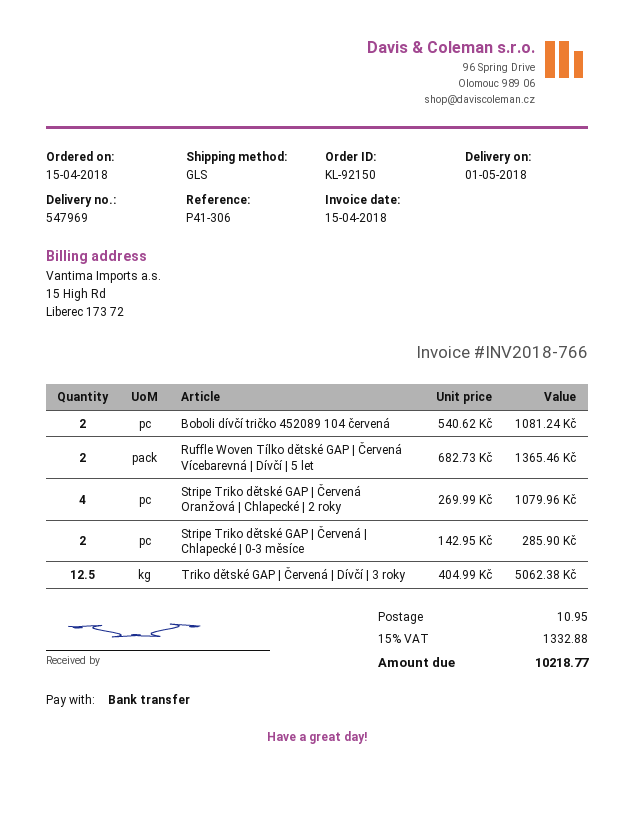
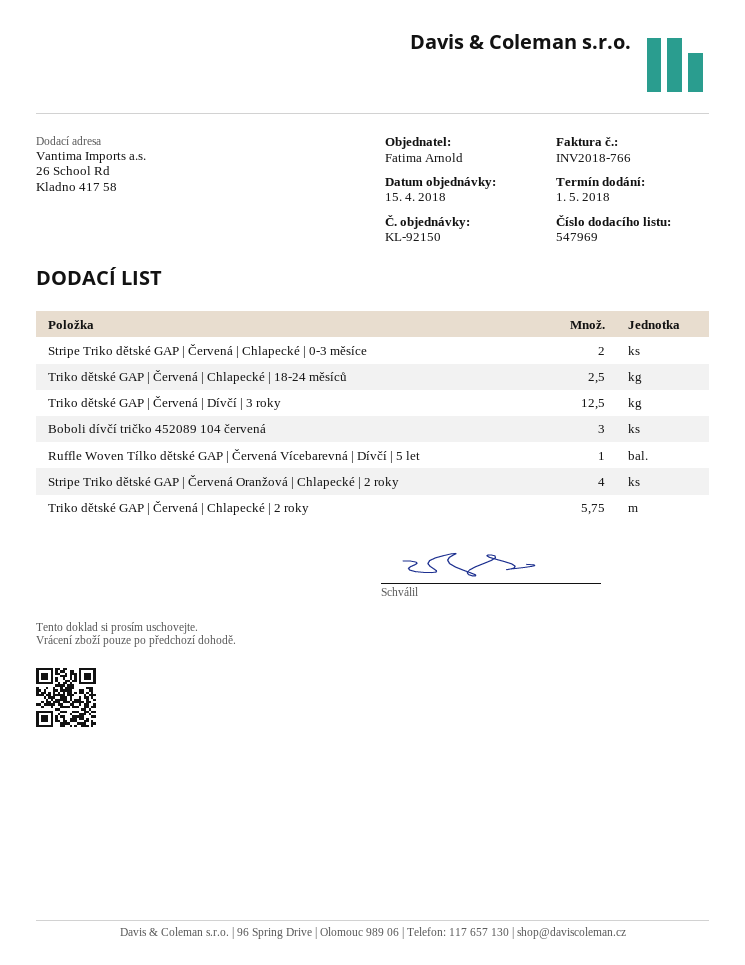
Boboli dívčí tričko 452089 104 červená: 2 -> 3
Ruffle Woven Tílko dětské GAP | Červená Vícebarevná | Dívčí | 5 let: 2 -> 1
Triko dětské GAP | Červená | Chlapecké | 18-24 měsíců: none -> 2.5
Triko dětské GAP | Červená | Chlapecké | 2 roky: none -> 5.75

